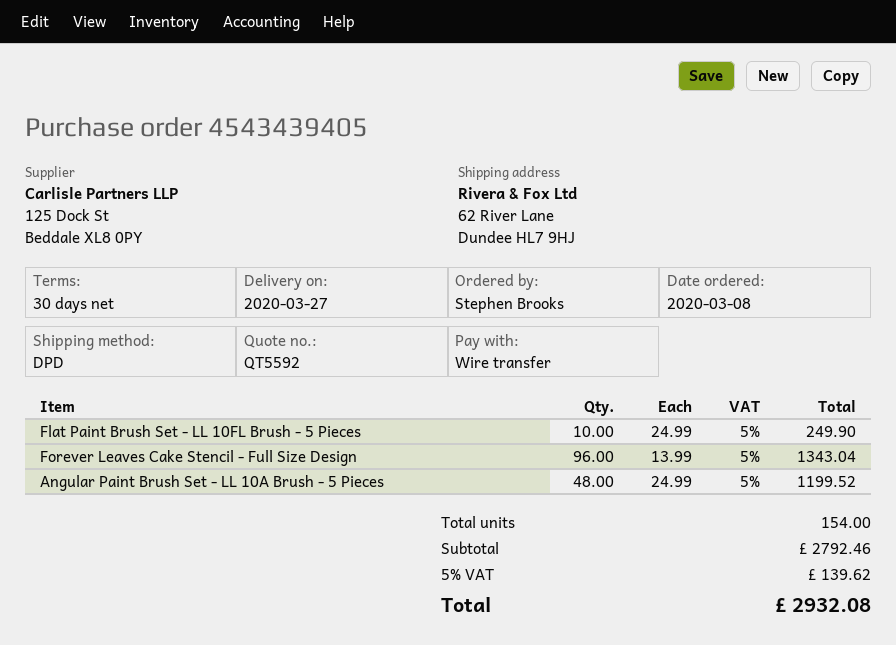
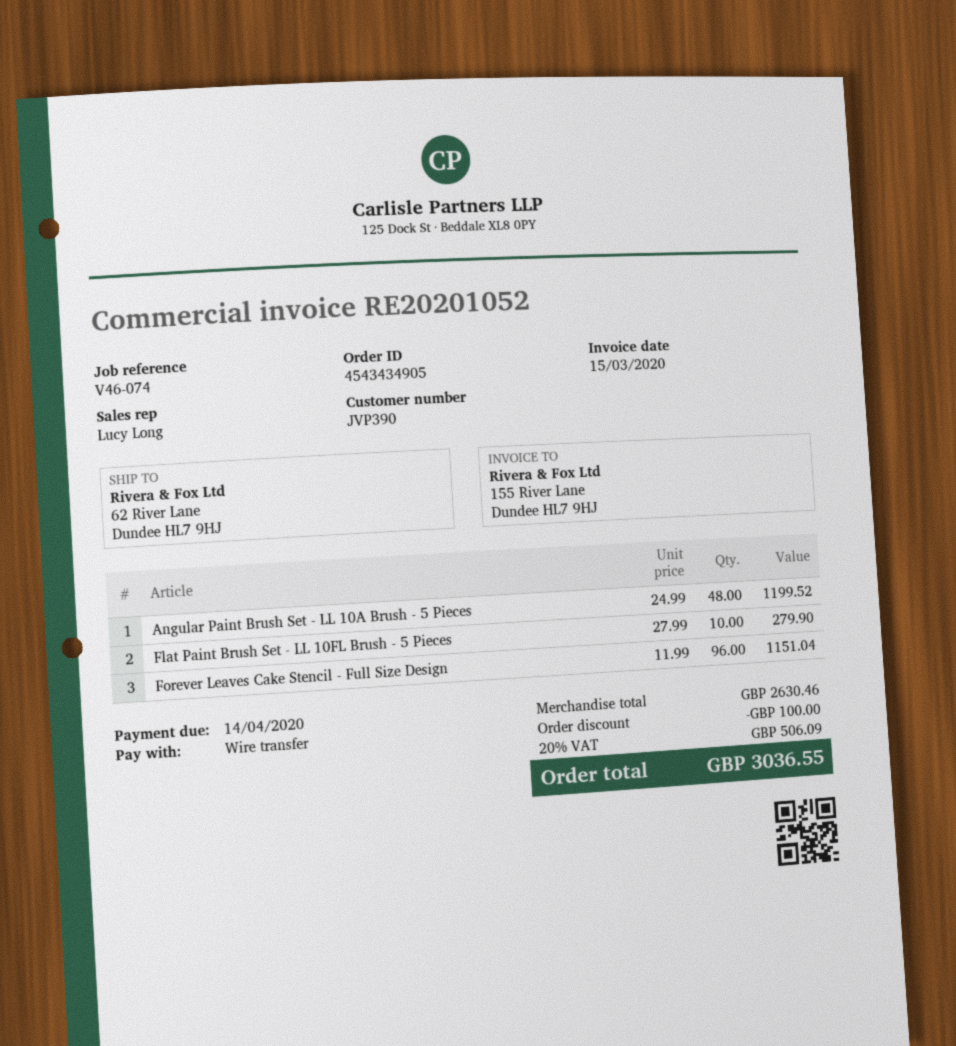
order number: 4543439405 -> 4543434905
Flat Paint Brush Set - LL 10FL Brush - 5 Pieces: 10 x 24.99 = 249.90 -> 10 x 27.99 = 279.90
Forever Leaves Cake Stencil - Full Size Design: 96 x 13.99 = 1343.04 -> 96 x 11.99 = 1151.04
subtotal: 2792.46 -> 2630.46
discount: none -> 100.00
tax: 5% = 139.62 -> 20% = 506.09
total: 2932.08 -> 3036.55

